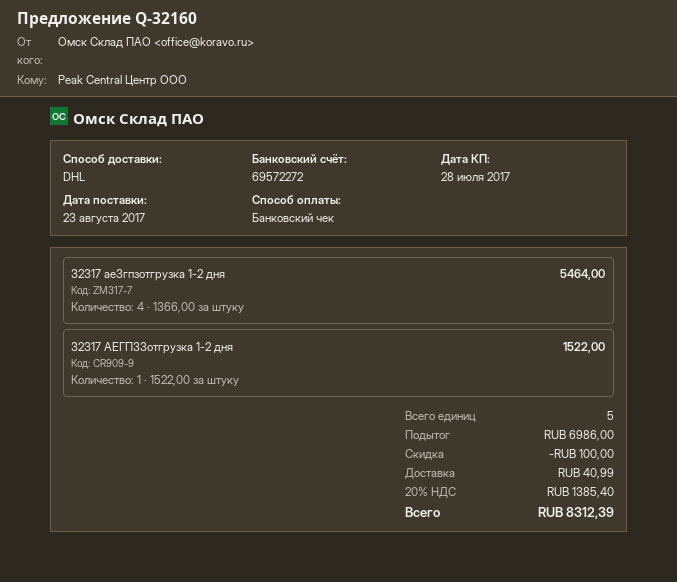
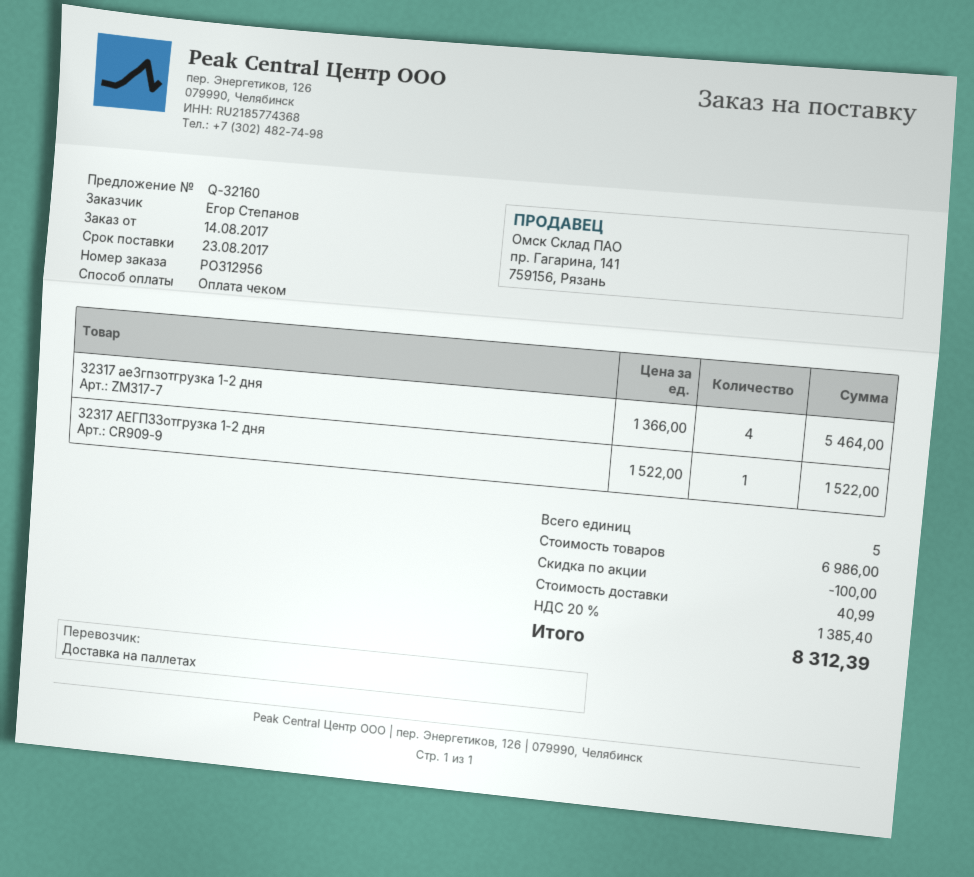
shipping method: DHL -> pallet freight

